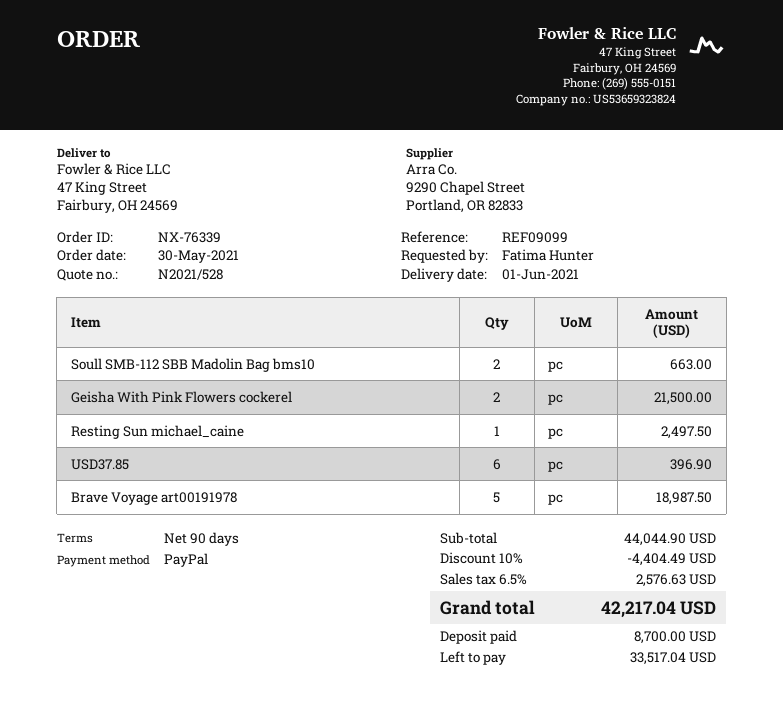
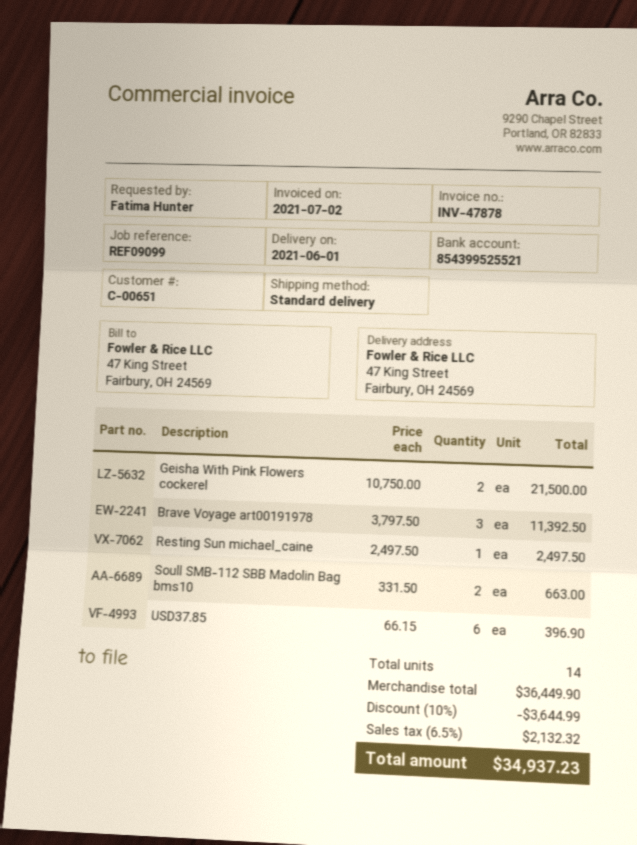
Brave Voyage art00191978: 5 for 18987.50 -> 3 for 11392.50
subtotal: 44044.90 -> 36449.90
discount: 10% = 4404.49 -> 10% = 3644.99
tax: 6.5% = 2576.63 -> 6.5% = 2132.32
total: 42217.04 -> 34937.23

